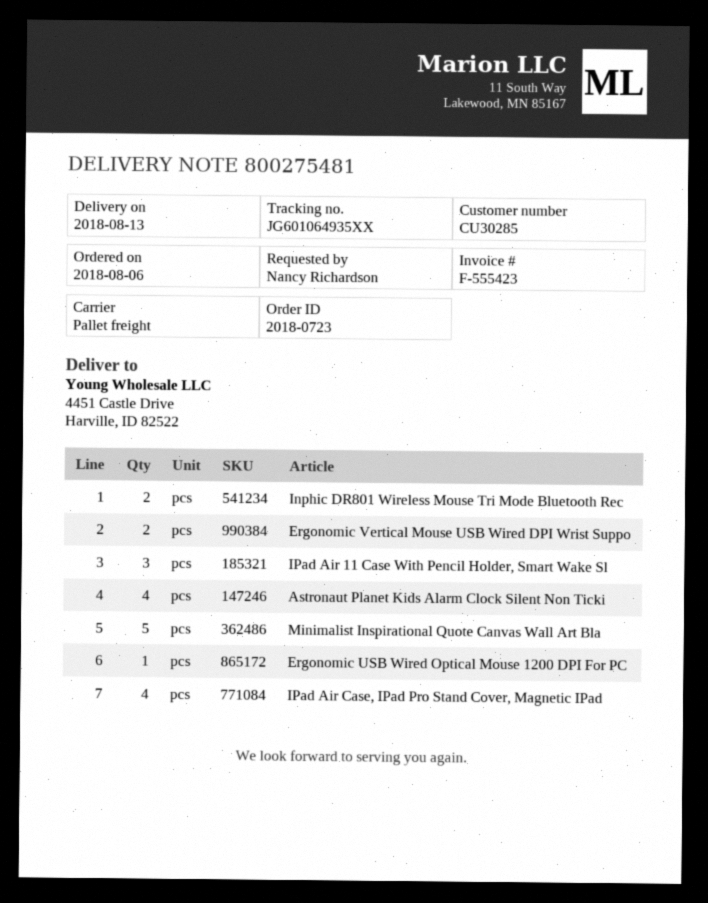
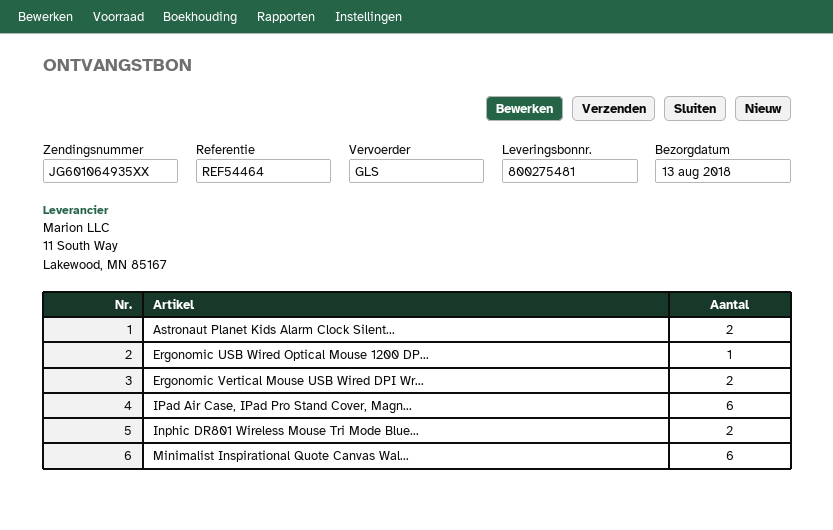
shipping method: pallet freight -> GLS
IPad Air 11 Case With Pencil Holder, Smart Wake Sl: 3 -> none
Astronaut Planet Kids Alarm Clock Silent Non Ticki: 4 -> 2
Minimalist Inspirational Quote Canvas Wall Art Bla: 5 -> 6
IPad Air Case, IPad Pro Stand Cover, Magnetic IPad: 4 -> 6

